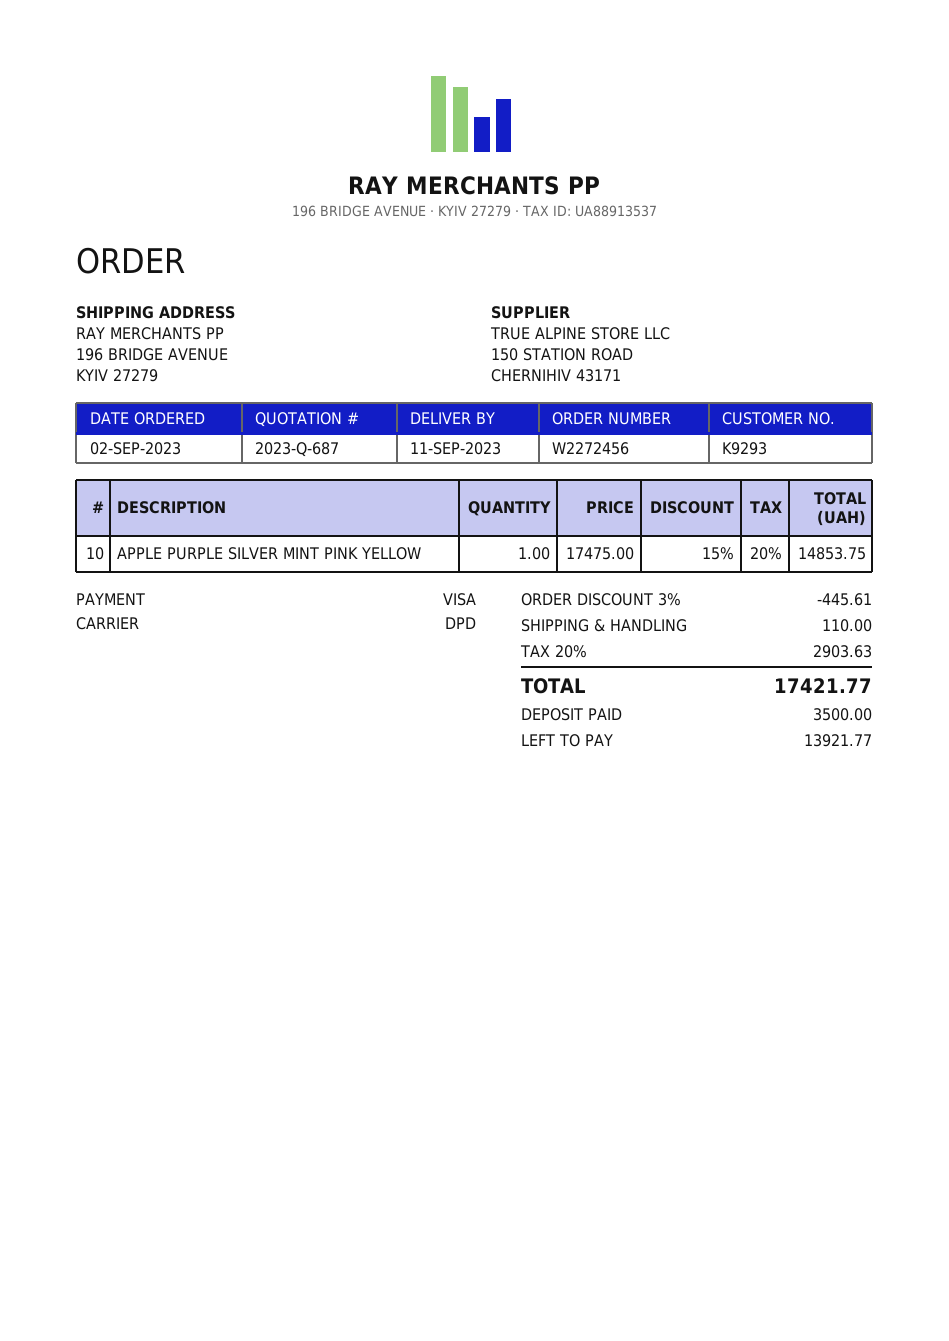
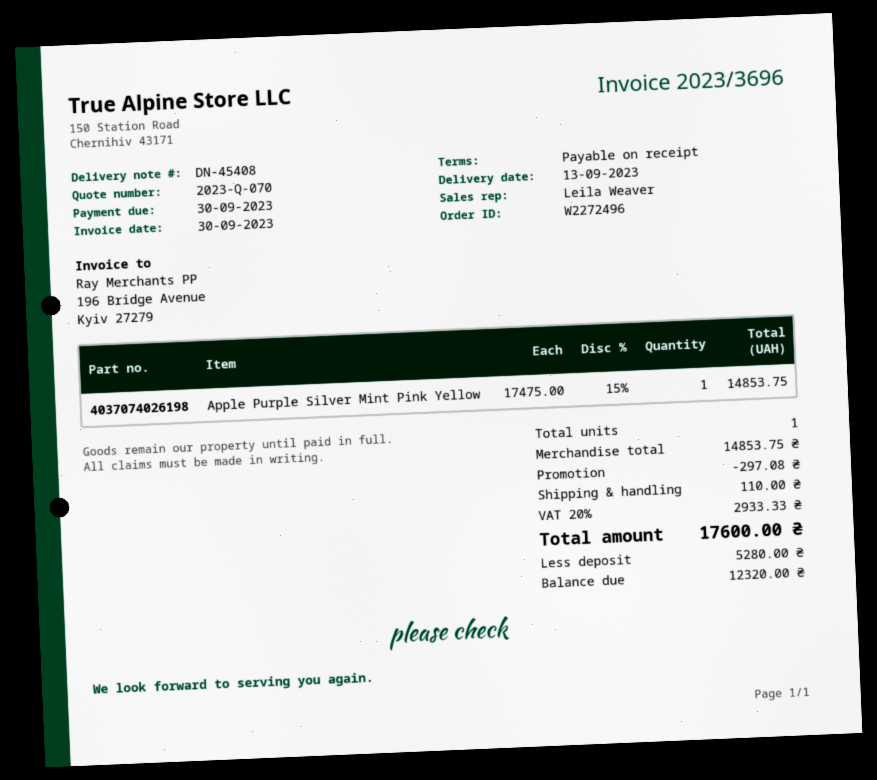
quote number: 2023-Q-687 -> 2023-Q-070
order number: W2272456 -> W2272496
delivery date: 2023-09-11 -> 2023-09-13
discount: 445.61 -> 297.08
tax: 20% = 2903.63 -> 20% = 2933.33
total: 17421.77 -> 17600.00
deposit: 3500.00 -> 5280.00
balance: 13921.77 -> 12320.00

